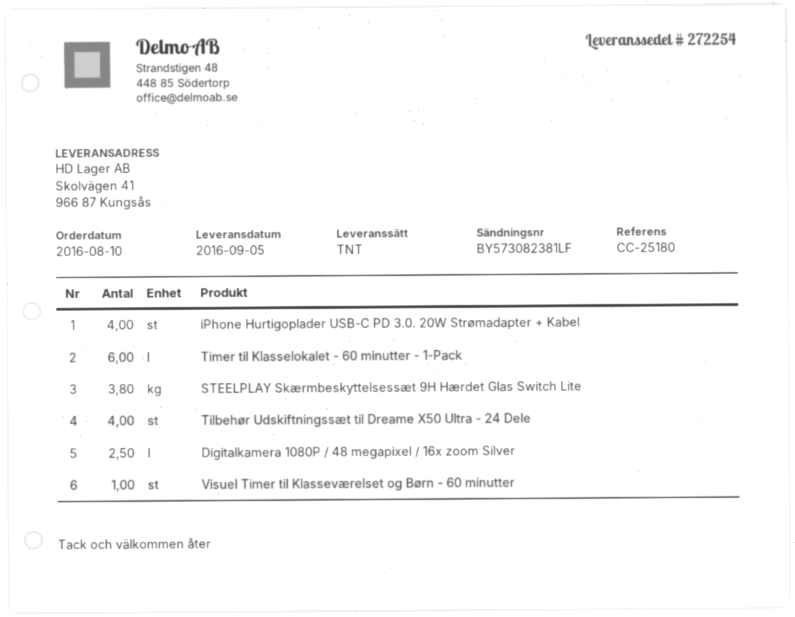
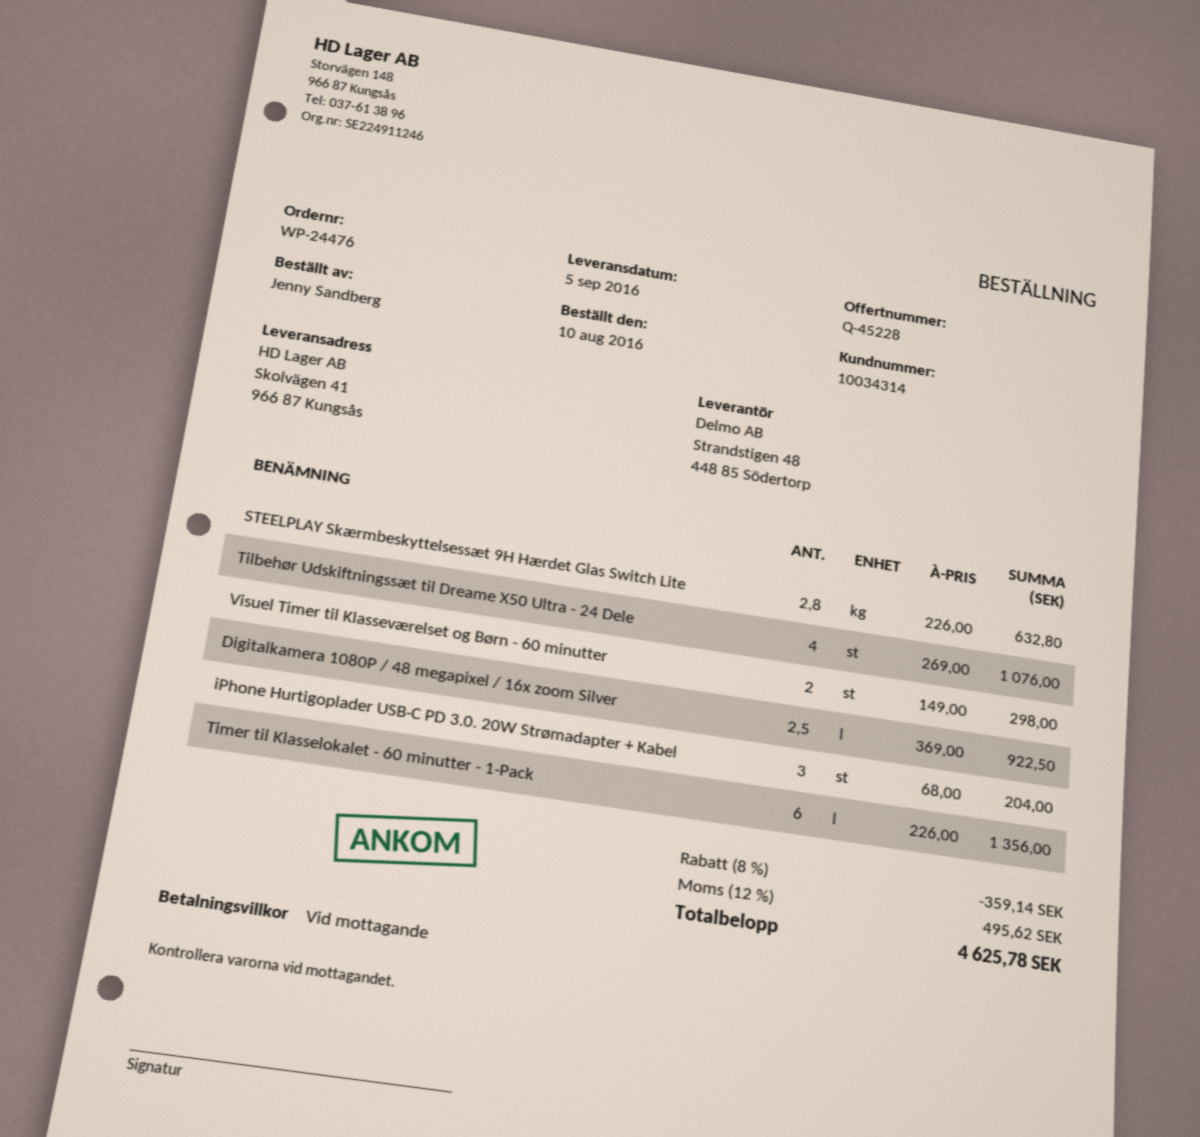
iPhone Hurtigoplader USB-C PD 3.0. 20W Strømadapter + Kabel: 4 -> 3
STEELPLAY Skærmbeskyttelsessæt 9H Hærdet Glas Switch Lite: 3.8 -> 2.8
Visuel Timer til Klasseværelset og Børn - 60 minutter: 1 -> 2

